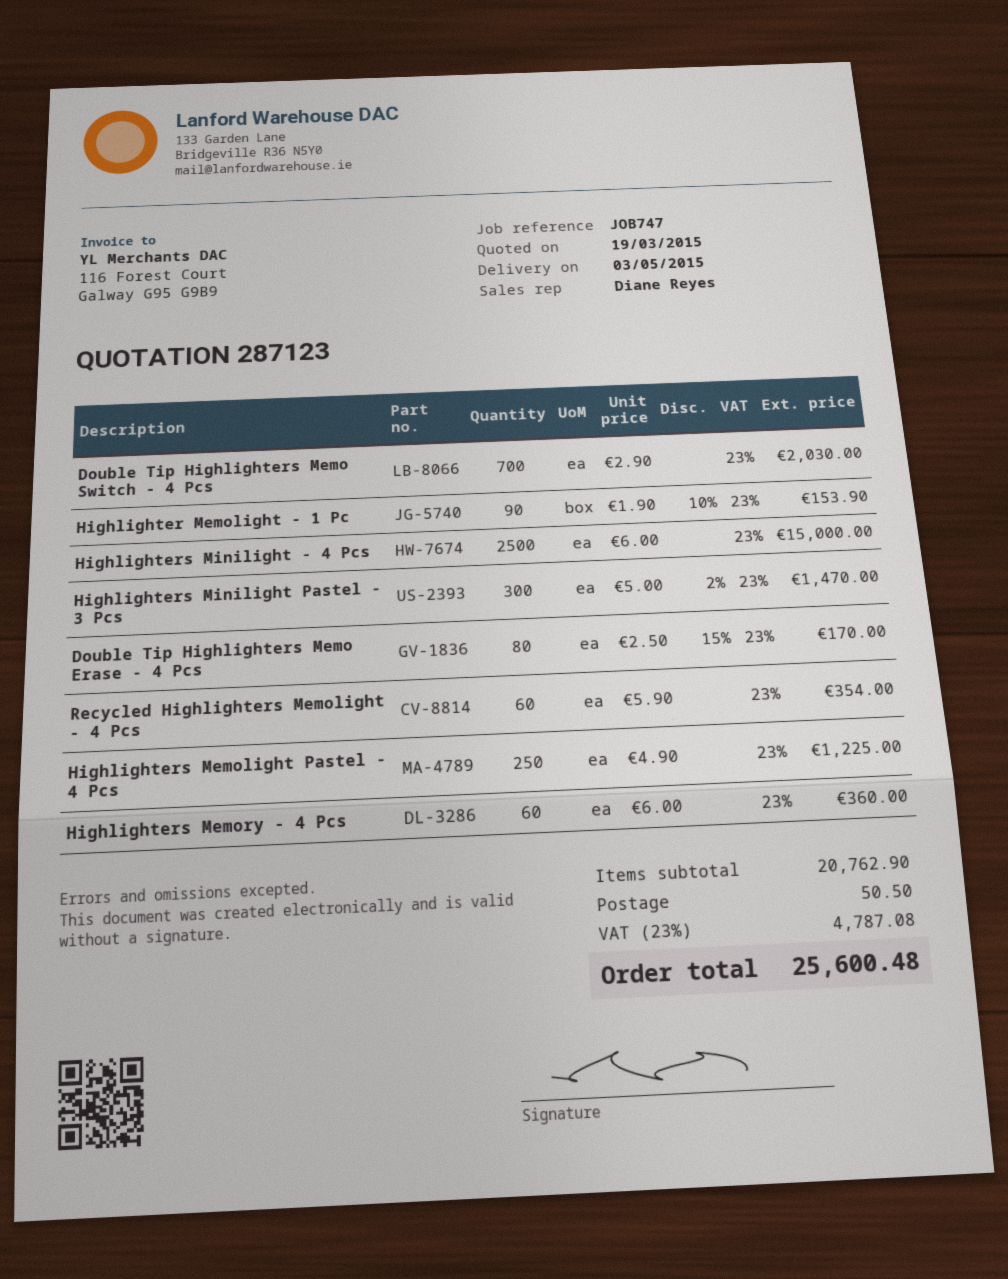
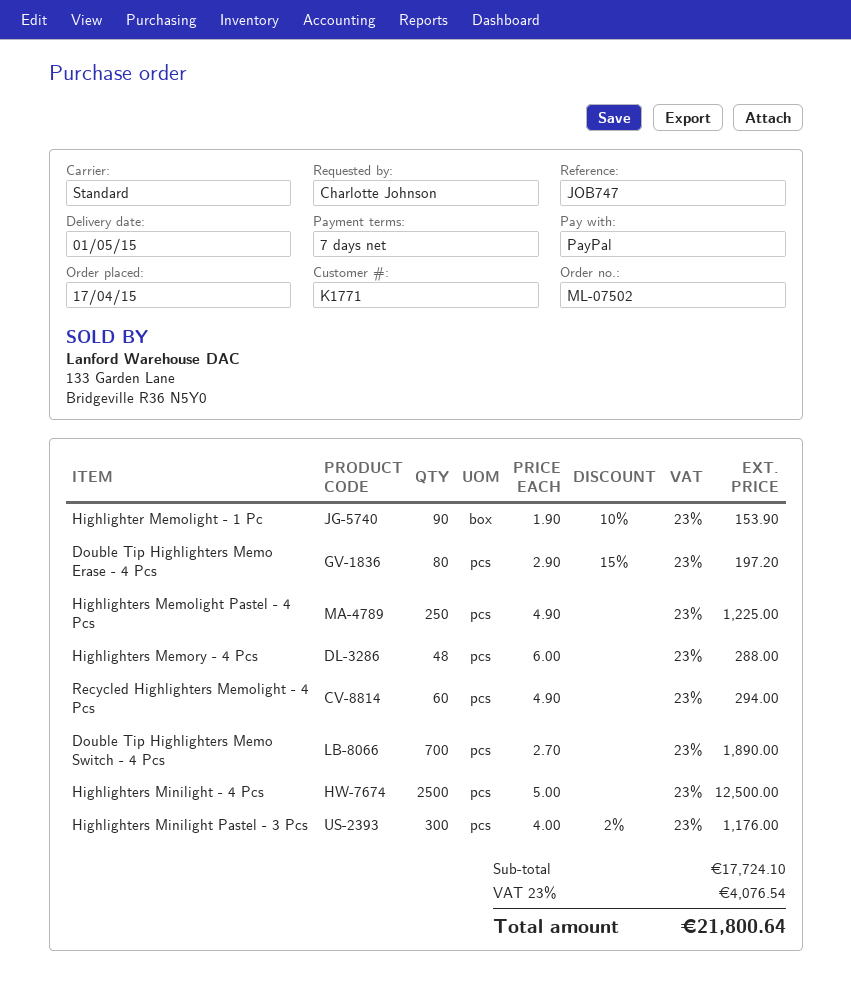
delivery date: 2015-05-03 -> 2015-05-01
Double Tip Highlighters Memo Switch - 4 Pcs: 700 x 2.90 = 2030.00 -> 700 x 2.70 = 1890.00
Highlighters Minilight - 4 Pcs: 2500 x 6.00 = 15000.00 -> 2500 x 5.00 = 12500.00
Highlighters Minilight Pastel - 3 Pcs: 300 x 5.00 - 2% = 1470.00 -> 300 x 4.00 - 2% = 1176.00
Double Tip Highlighters Memo Erase - 4 Pcs: 80 x 2.50 - 15% = 170.00 -> 80 x 2.90 - 15% = 197.20
Recycled Highlighters Memolight - 4 Pcs: 60 x 5.90 = 354.00 -> 60 x 4.90 = 294.00
Highlighters Memory - 4 Pcs: 60 x 6.00 = 360.00 -> 48 x 6.00 = 288.00
subtotal: 20762.90 -> 17724.10
shipping: 50.50 -> none
tax: 23% = 4787.08 -> 23% = 4076.54
total: 25600.48 -> 21800.64

